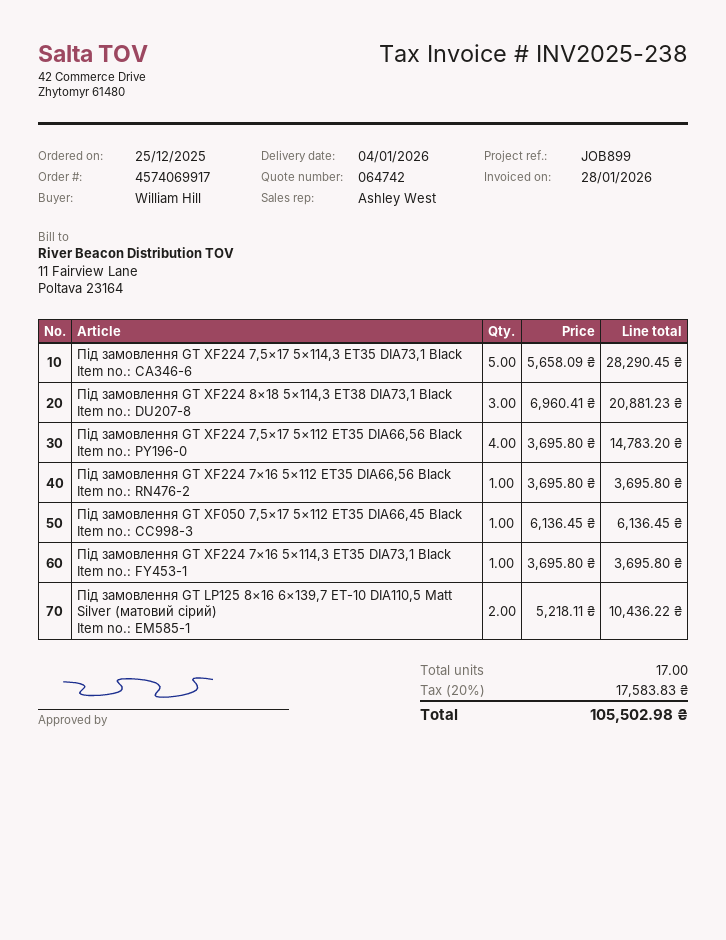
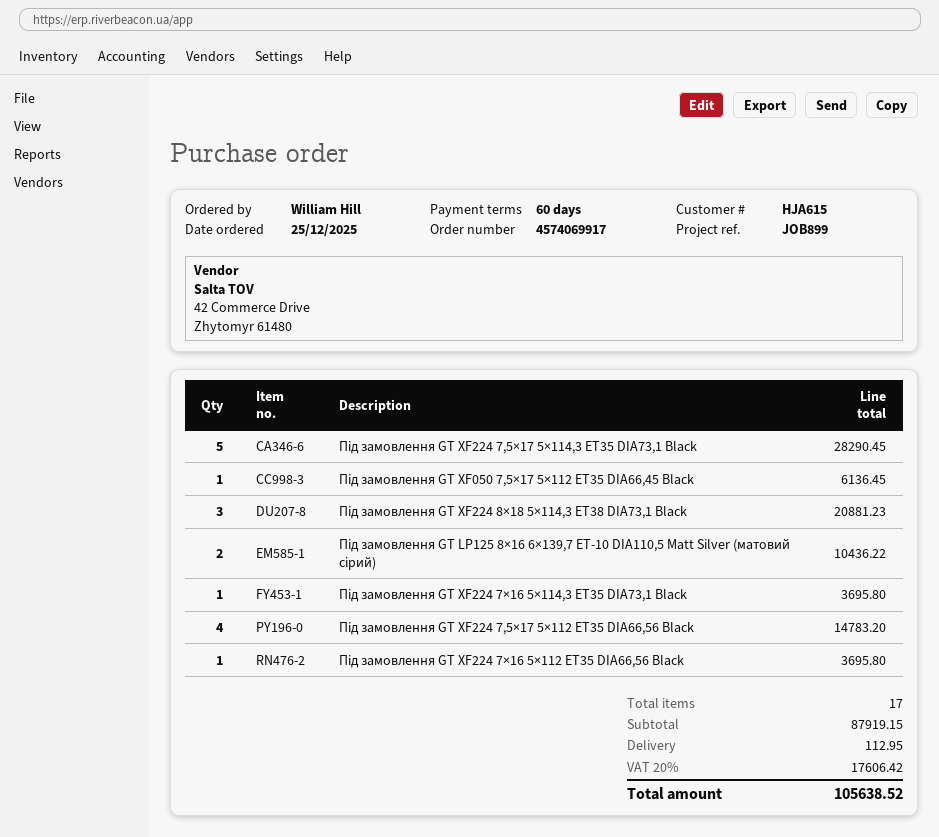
shipping: none -> 112.95
tax: 20% = 17583.83 -> 20% = 17606.42
total: 105502.98 -> 105638.52

